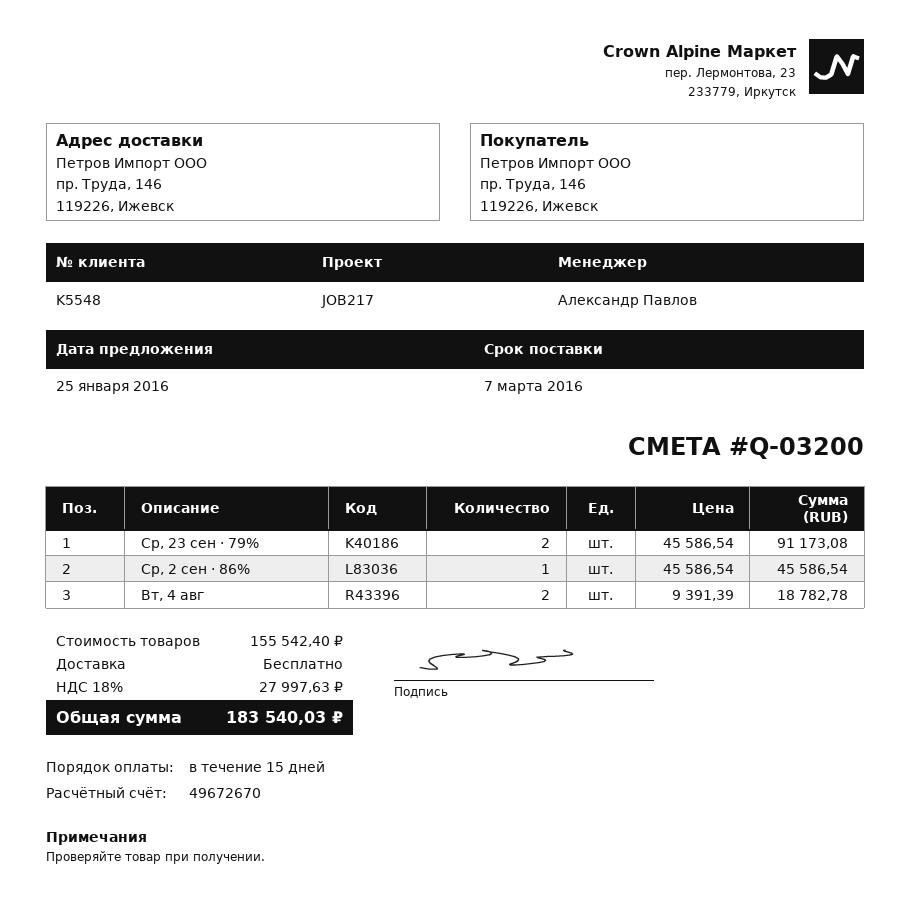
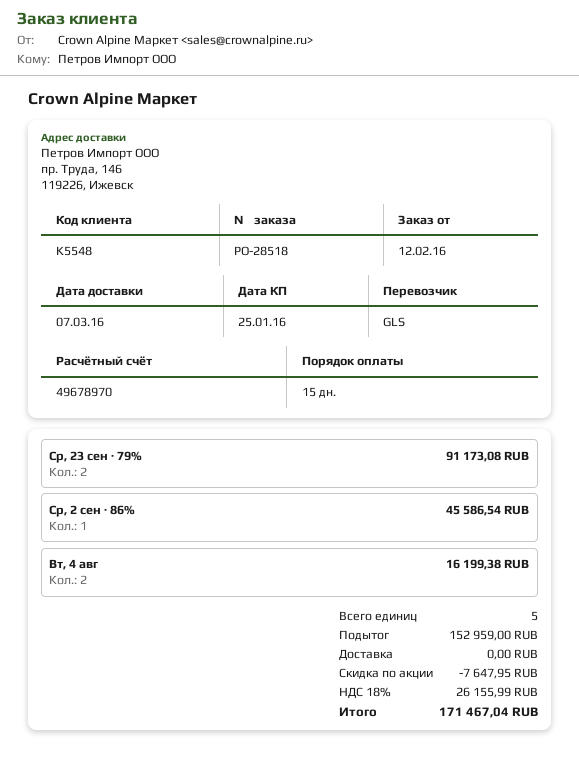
bank account: 49672670 -> 49678970
Вт, 4 авг: 2 for 18782.78 -> 2 for 16199.38
subtotal: 155542.40 -> 152959.00
discount: none -> 7647.95
tax: 18% = 27997.63 -> 18% = 26155.99
total: 183540.03 -> 171467.04

